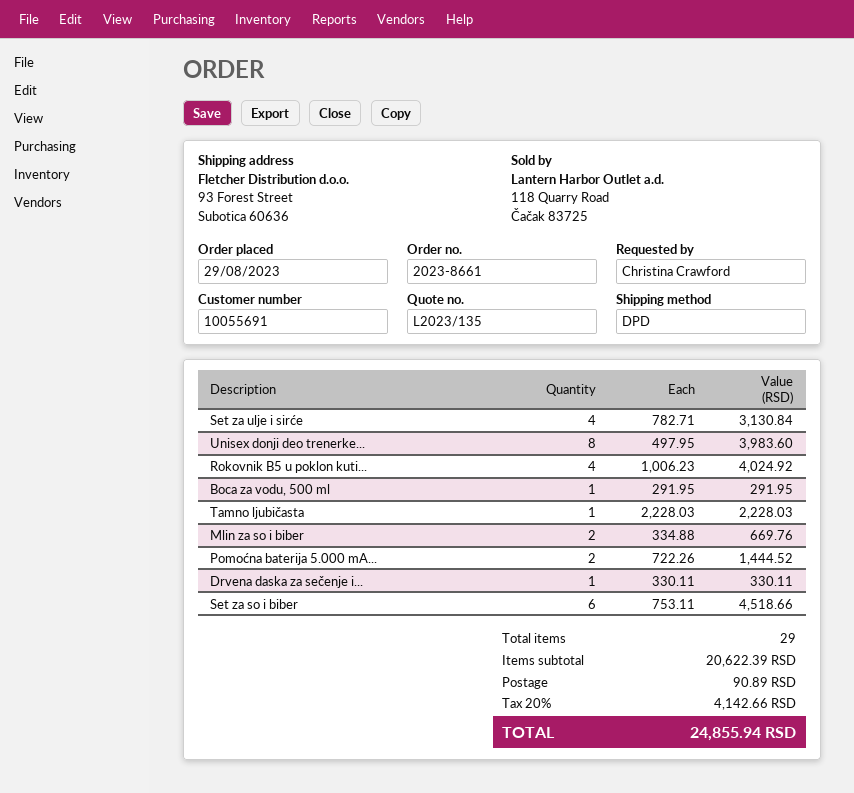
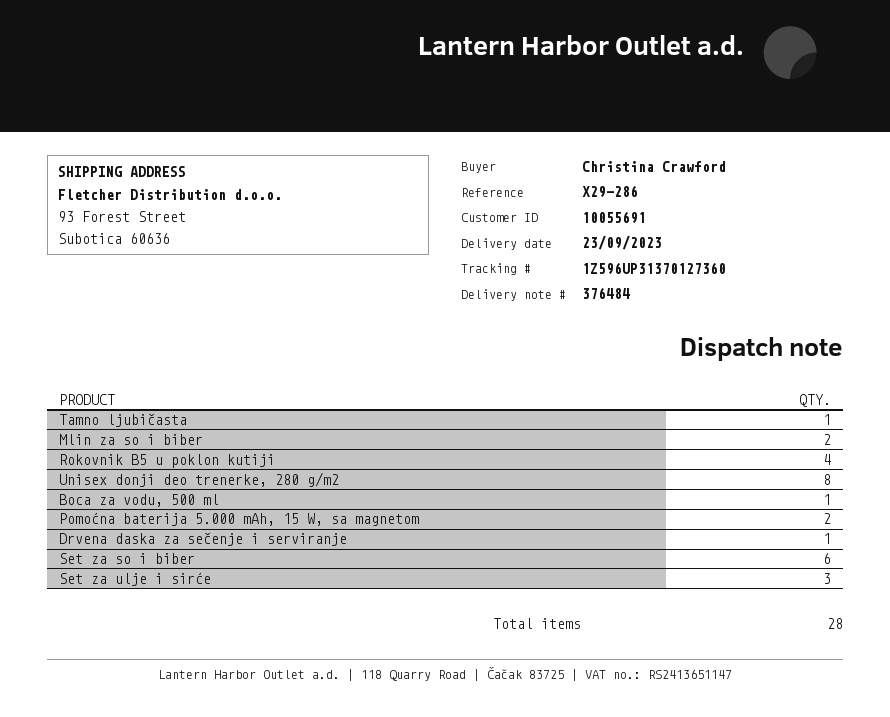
Set za ulje i sirće: 4 -> 3
total quantity: 29 -> 28

